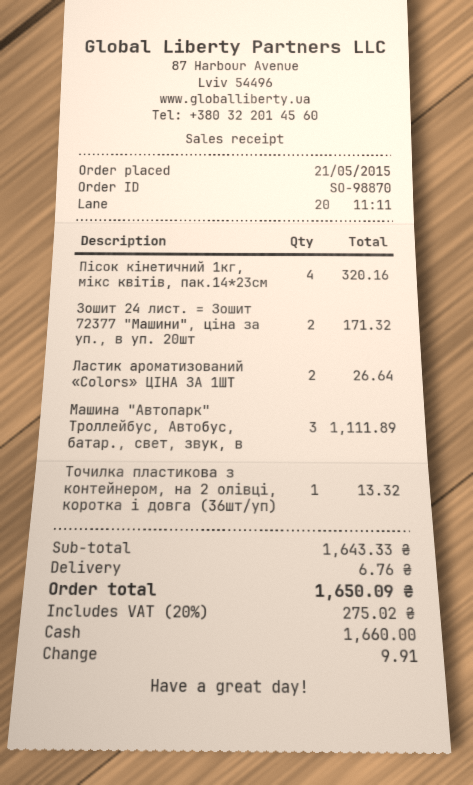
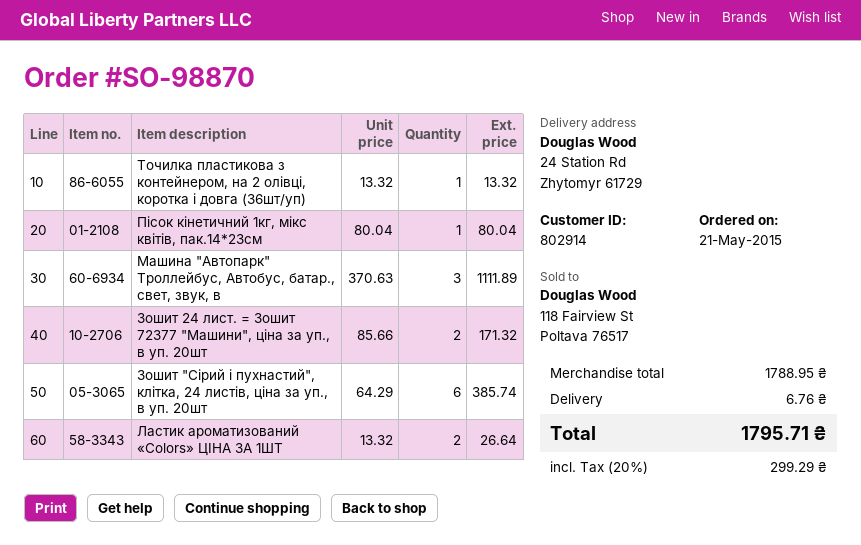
Пісок кінетичний 1кг, мікс квітів, пак.14*23см: 4 for 320.16 -> 1 for 80.04
Зошит "Сірий і пухнастий", клітка, 24 листів, ціна за уп., в уп. 20шт: none -> 6 for 385.74
subtotal: 1643.33 -> 1788.95
tax: 20% = 275.02 -> 20% = 299.29
total: 1650.09 -> 1795.71

